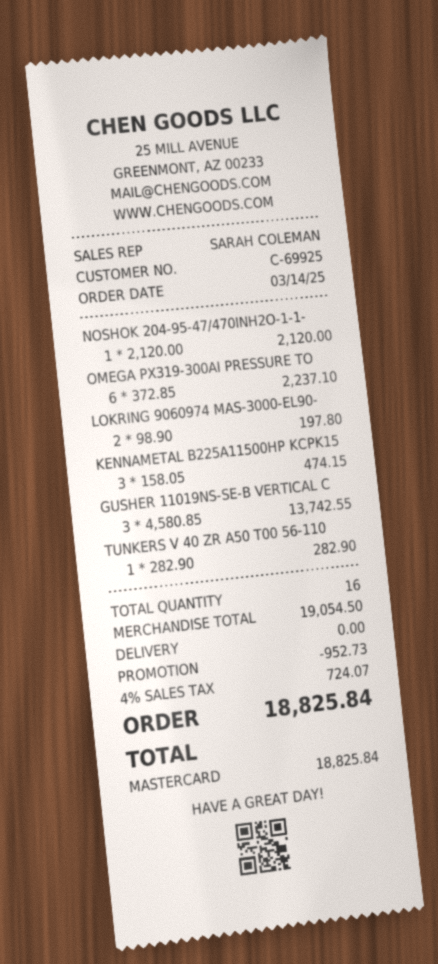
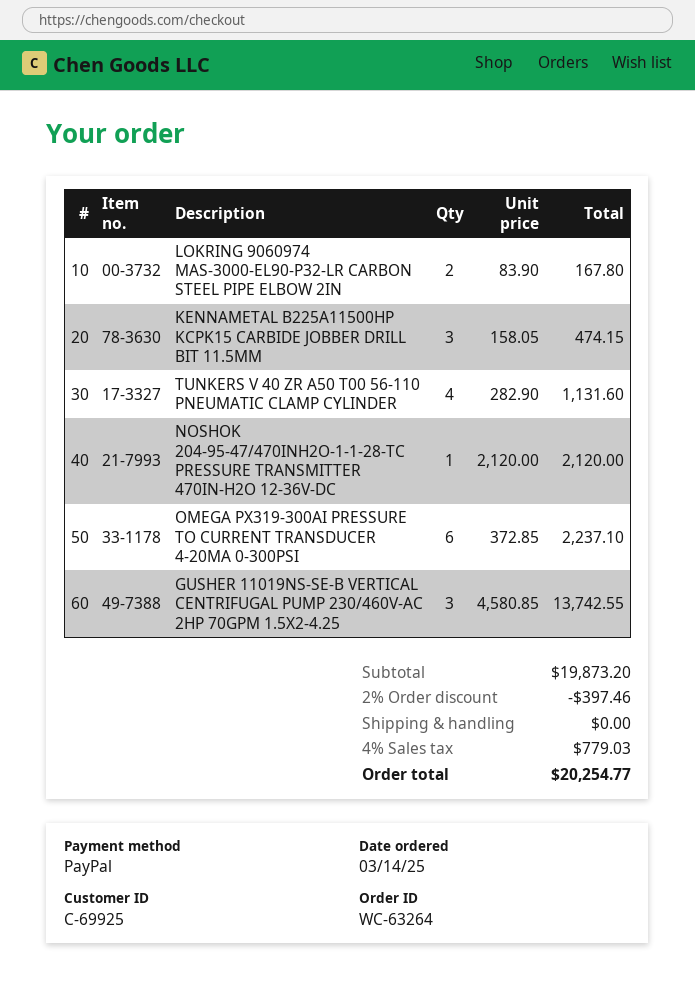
payment method: Mastercard -> PayPal
LOKRING 9060974 MAS-3000-EL90-: 2 x 98.90 = 197.80 -> 2 x 83.90 = 167.80
TUNKERS V 40 ZR A50 T00 56-110: 1 x 282.90 = 282.90 -> 4 x 282.90 = 1131.60
subtotal: 19054.50 -> 19873.20
discount: 952.73 -> 397.46
tax: 4% = 724.07 -> 4% = 779.03
total: 18825.84 -> 20254.77

